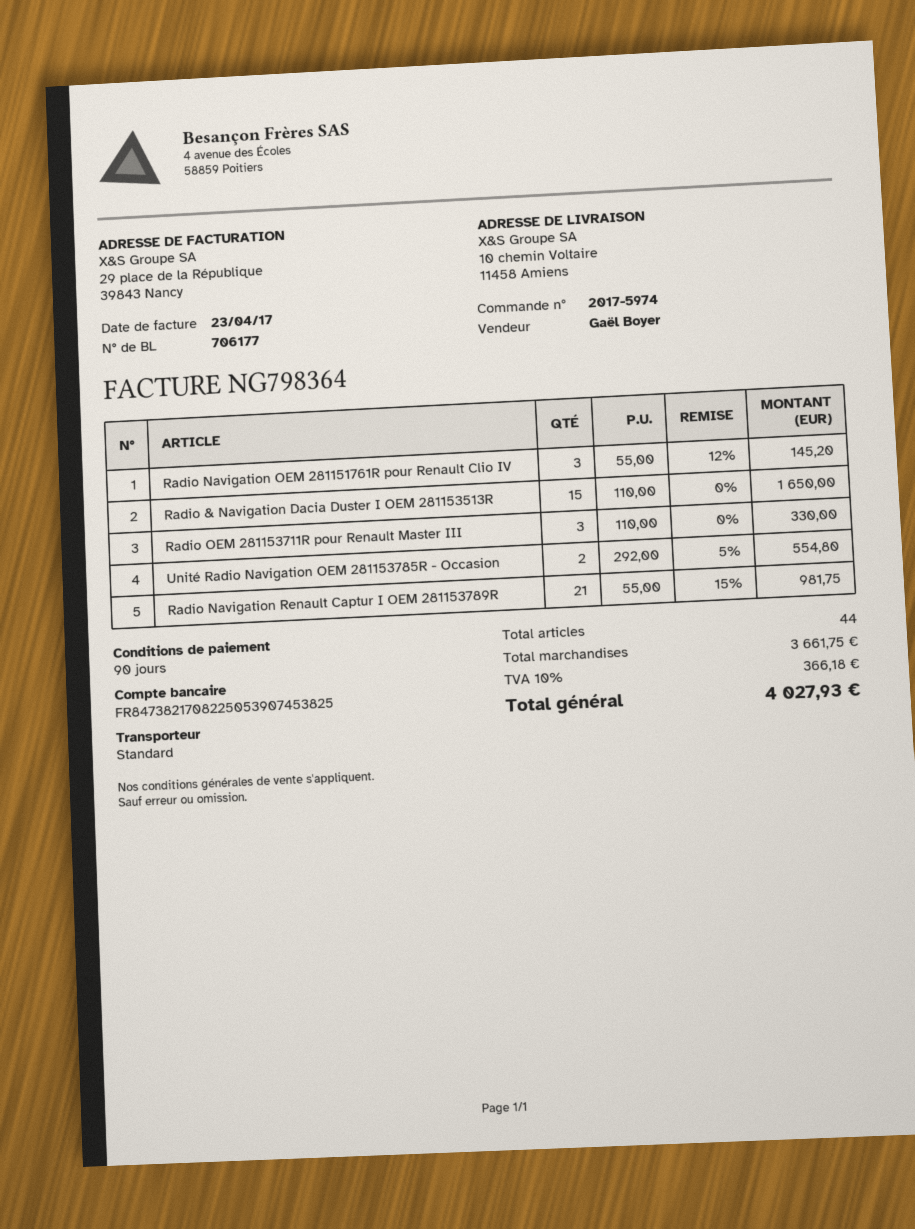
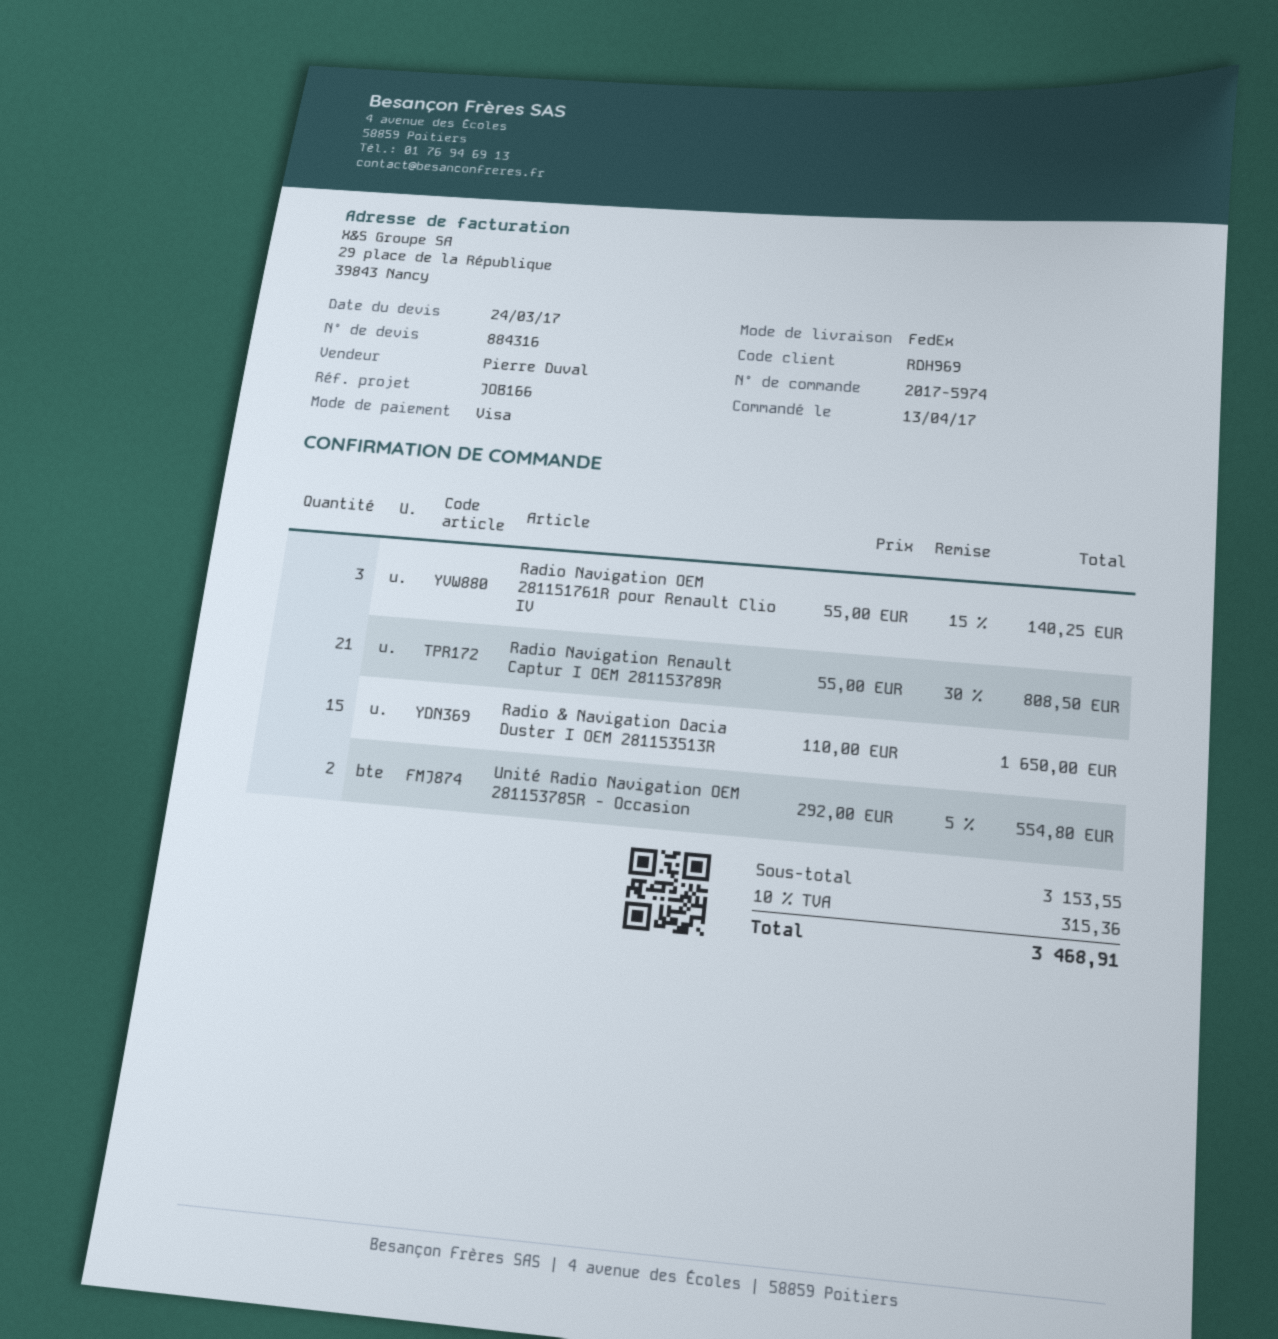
sales rep: Gaël Boyer -> Pierre Duval
shipping method: standard -> FedEx
Radio Navigation OEM 281151761R pour Renault Clio IV: 3 x 55.00 - 12% = 145.20 -> 3 x 55.00 - 15% = 140.25
Radio OEM 281153711R pour Renault Master III: 3 x 110.00 = 330.00 -> none
Radio Navigation Renault Captur I OEM 281153789R: 21 x 55.00 - 15% = 981.75 -> 21 x 55.00 - 30% = 808.50
subtotal: 3661.75 -> 3153.55
tax: 10% = 366.18 -> 10% = 315.36
total: 4027.93 -> 3468.91

